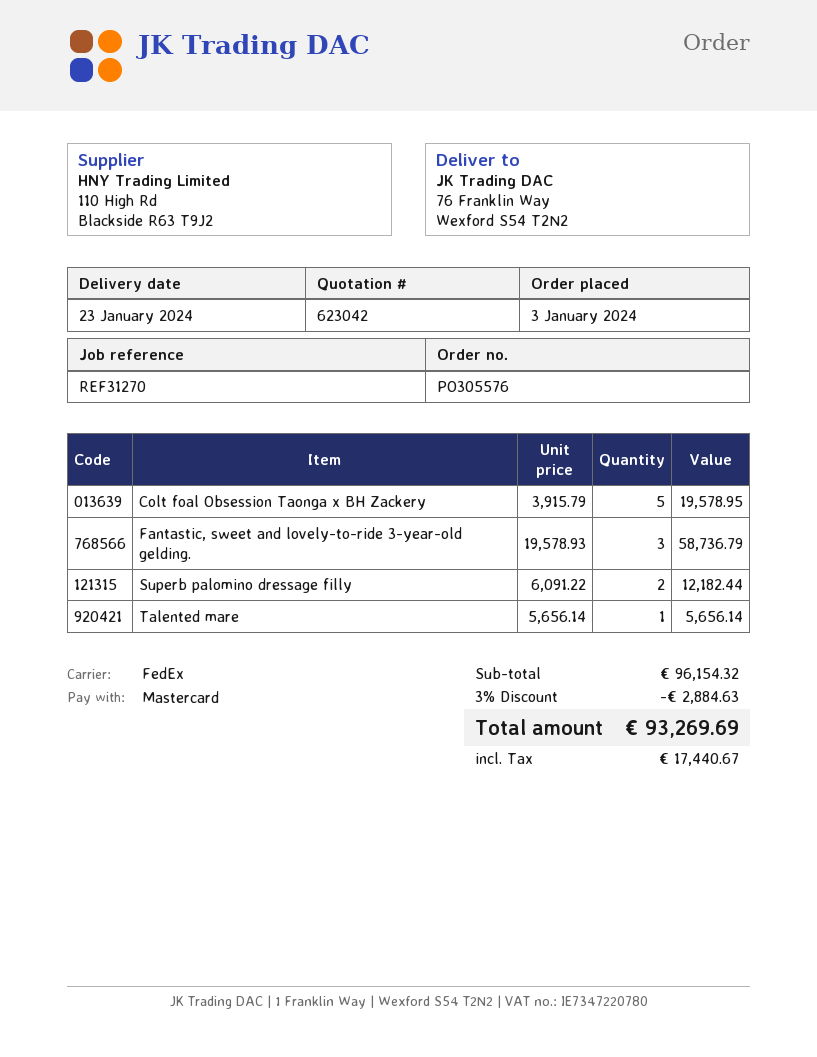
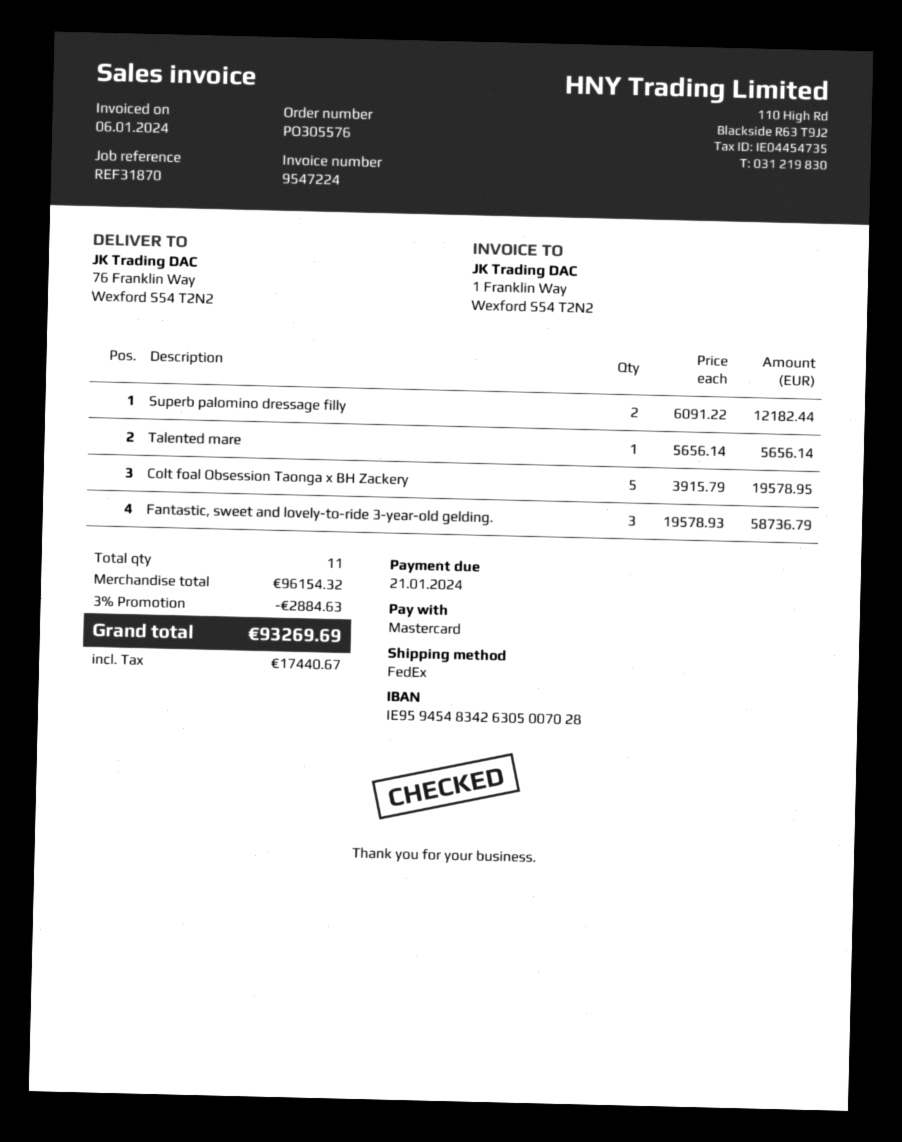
reference: REF31270 -> REF31870

